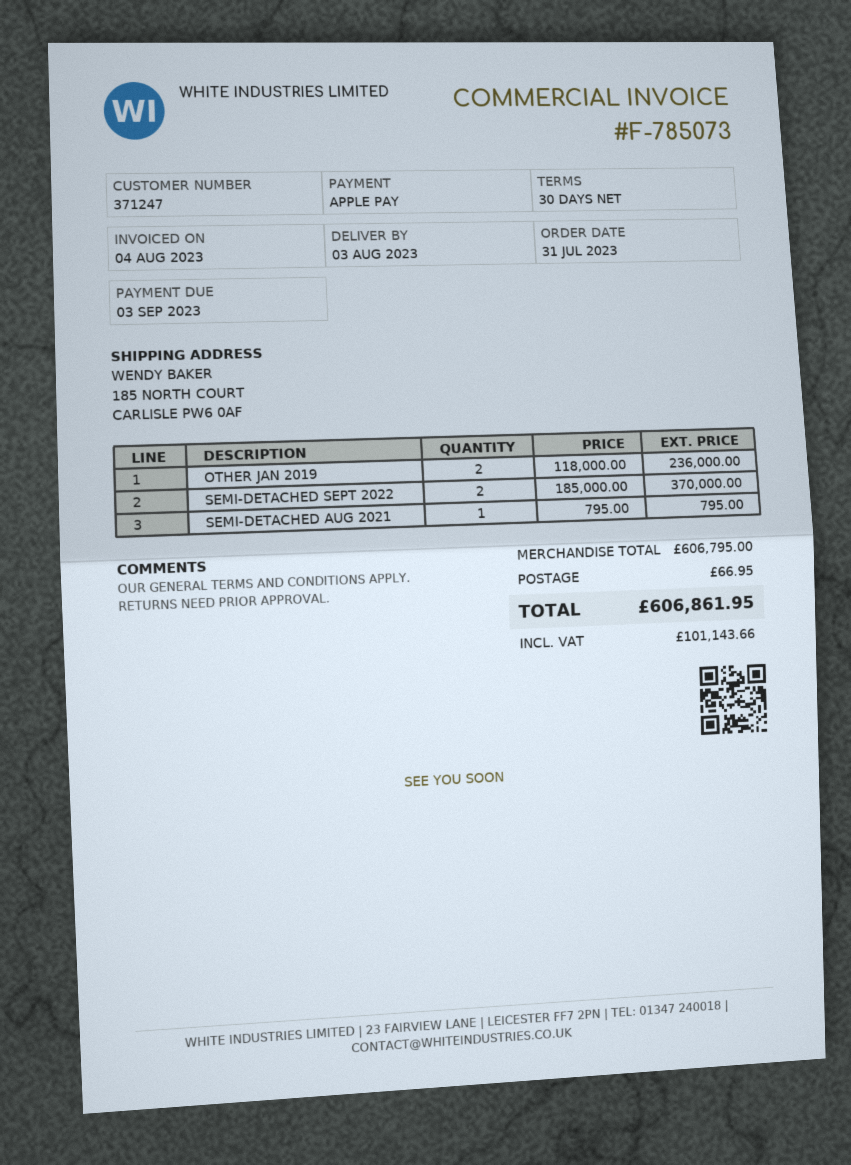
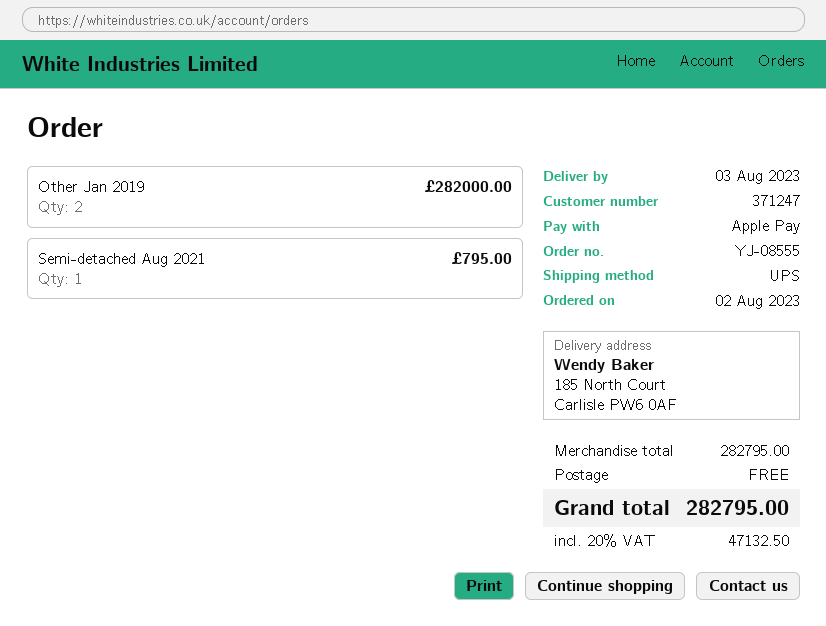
order date: 2023-07-31 -> 2023-08-02
OTHER JAN 2019: 2 for 236000.00 -> 2 for 282000.00
SEMI-DETACHED SEPT 2022: 2 for 370000.00 -> none
subtotal: 606795.00 -> 282795.00
shipping: 66.95 -> 0.00
tax: 101143.66 -> 47132.50
total: 606861.95 -> 282795.00

